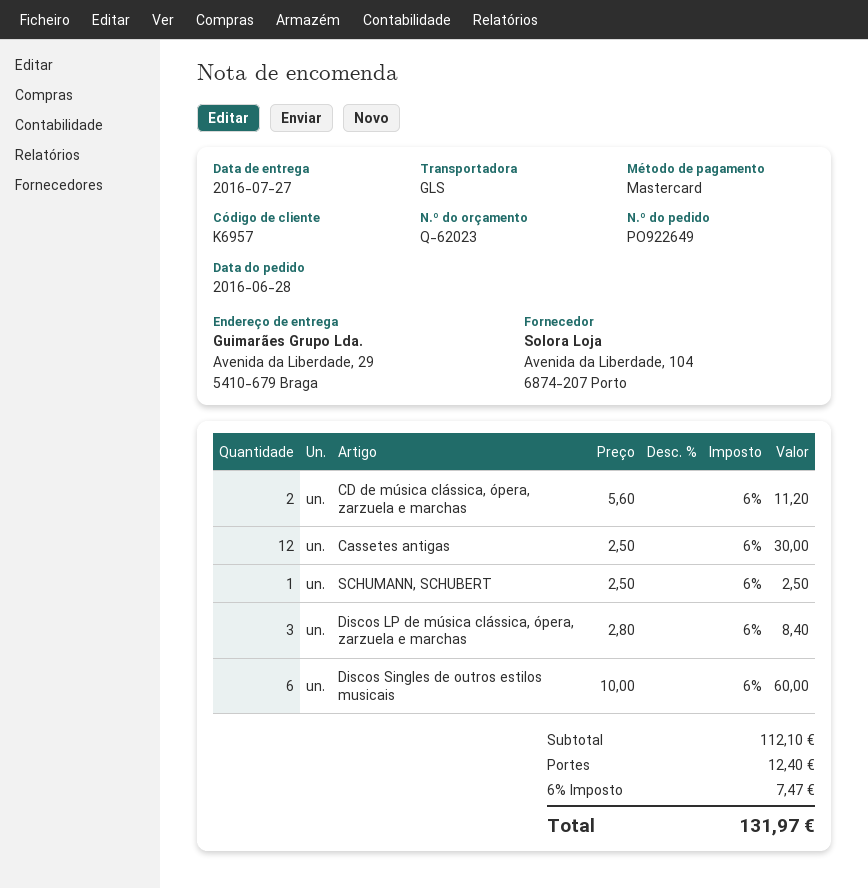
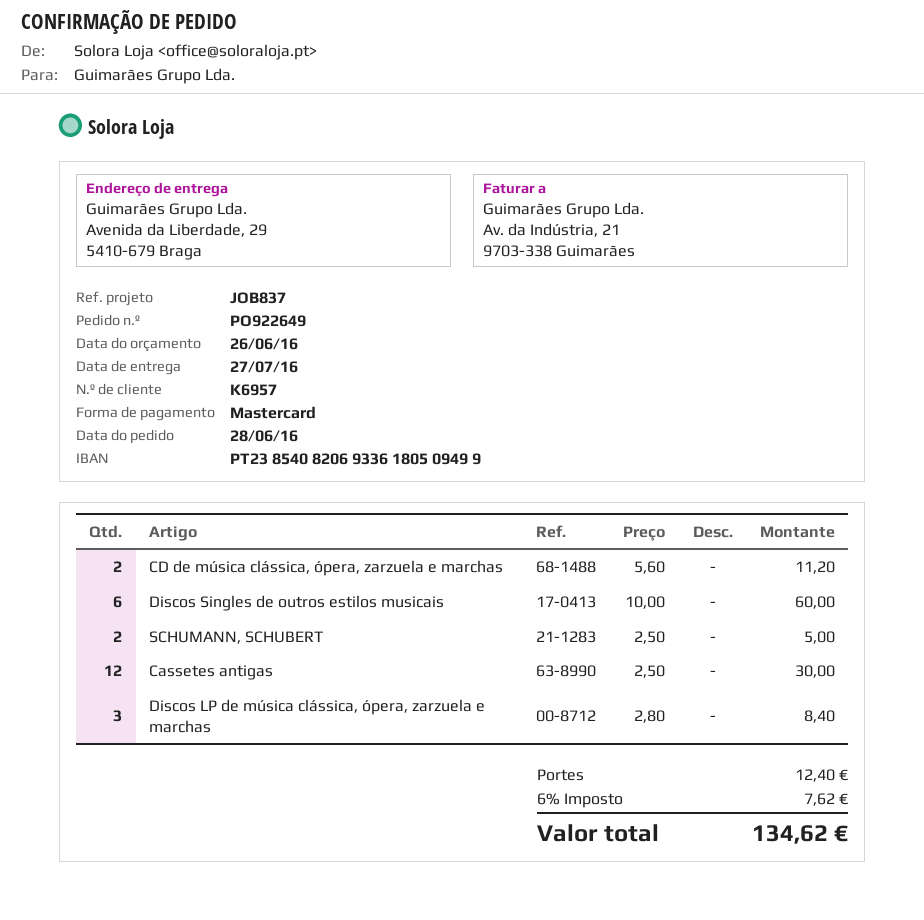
SCHUMANN, SCHUBERT: 1 x 2.50 = 2.50 -> 2 x 2.50 = 5.00
tax: 6% = 7.47 -> 6% = 7.62
total: 131.97 -> 134.62

